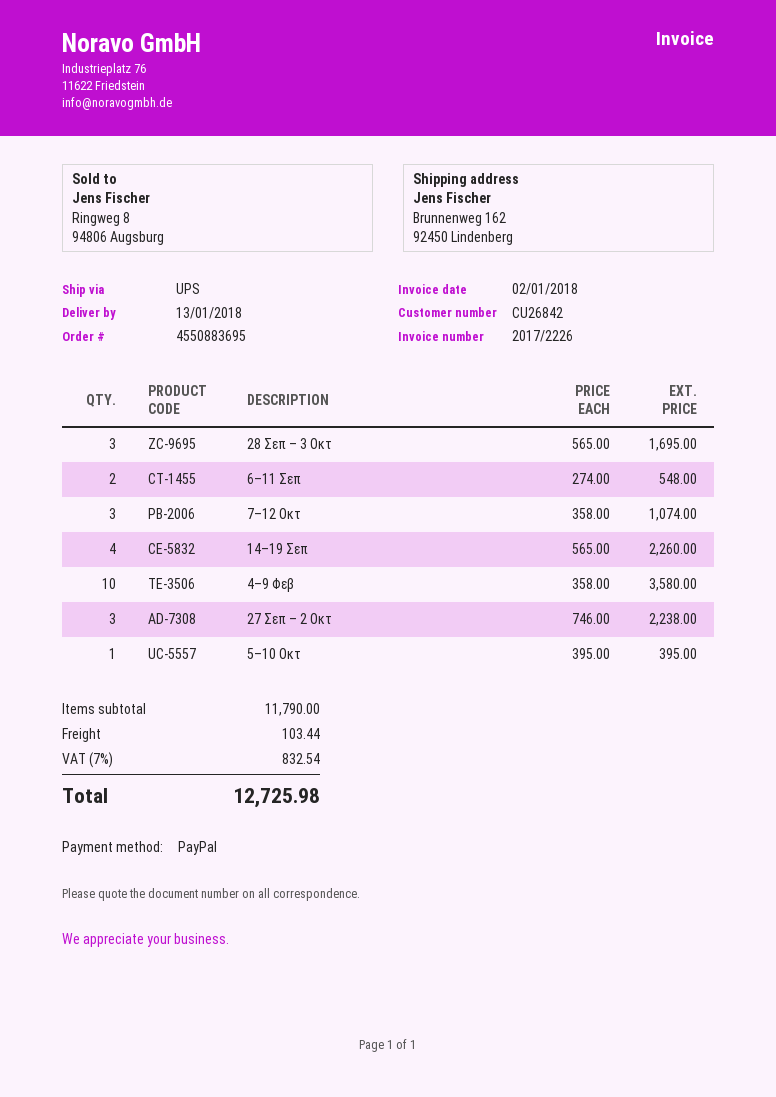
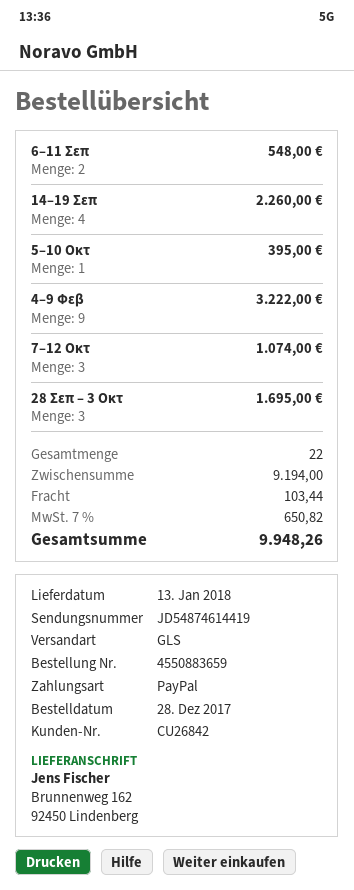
order number: 4550883695 -> 4550883659
shipping method: UPS -> GLS
4–9 Φεβ: 10 for 3580.00 -> 9 for 3222.00
27 Σεπ – 2 Οκτ: 3 for 2238.00 -> none
subtotal: 11790.00 -> 9194.00
tax: 7% = 832.54 -> 7% = 650.82
total: 12725.98 -> 9948.26

